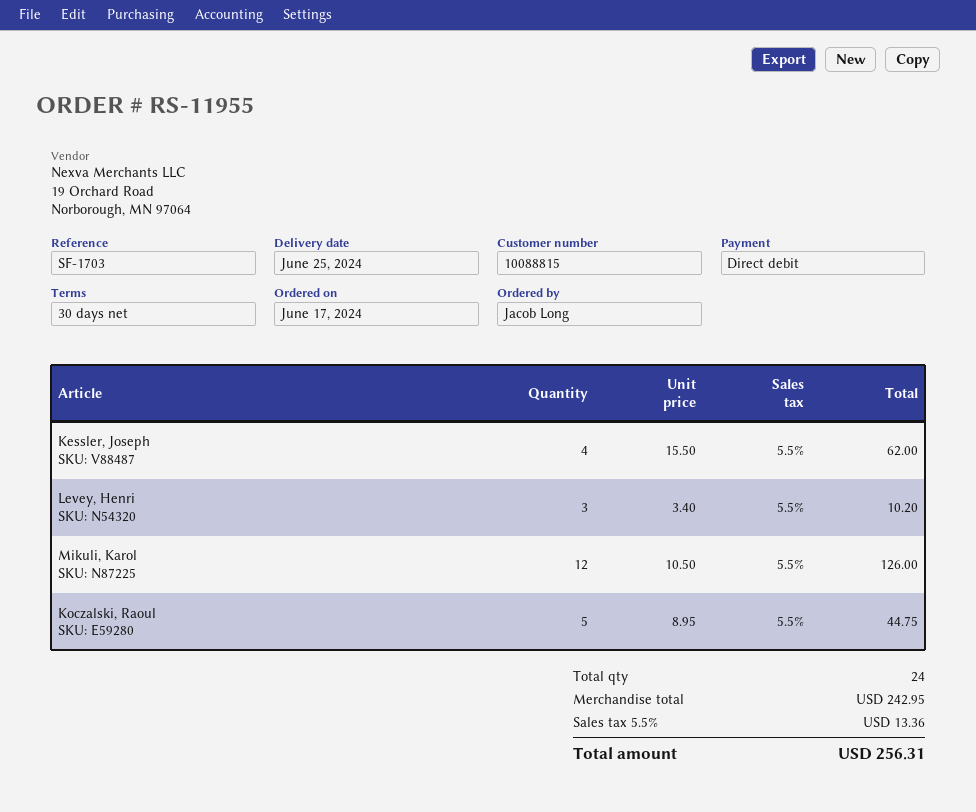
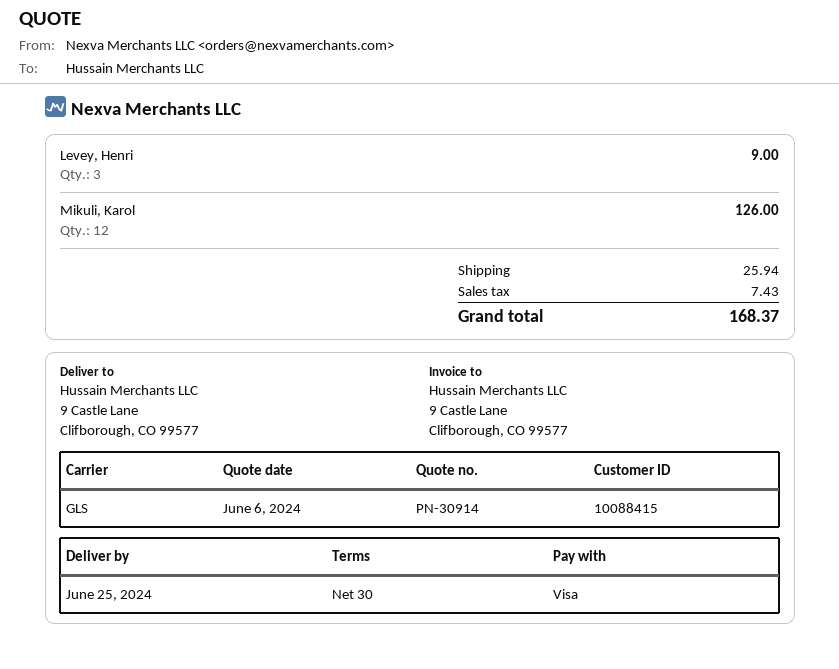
customer number: 10088815 -> 10088415
payment method: direct debit -> Visa
Kessler, Joseph: 4 for 62.00 -> none
Levey, Henri: 3 for 10.20 -> 3 for 9.00
Koczalski, Raoul: 5 for 44.75 -> none
shipping: none -> 25.94
tax: 13.36 -> 7.43
total: 256.31 -> 168.37

